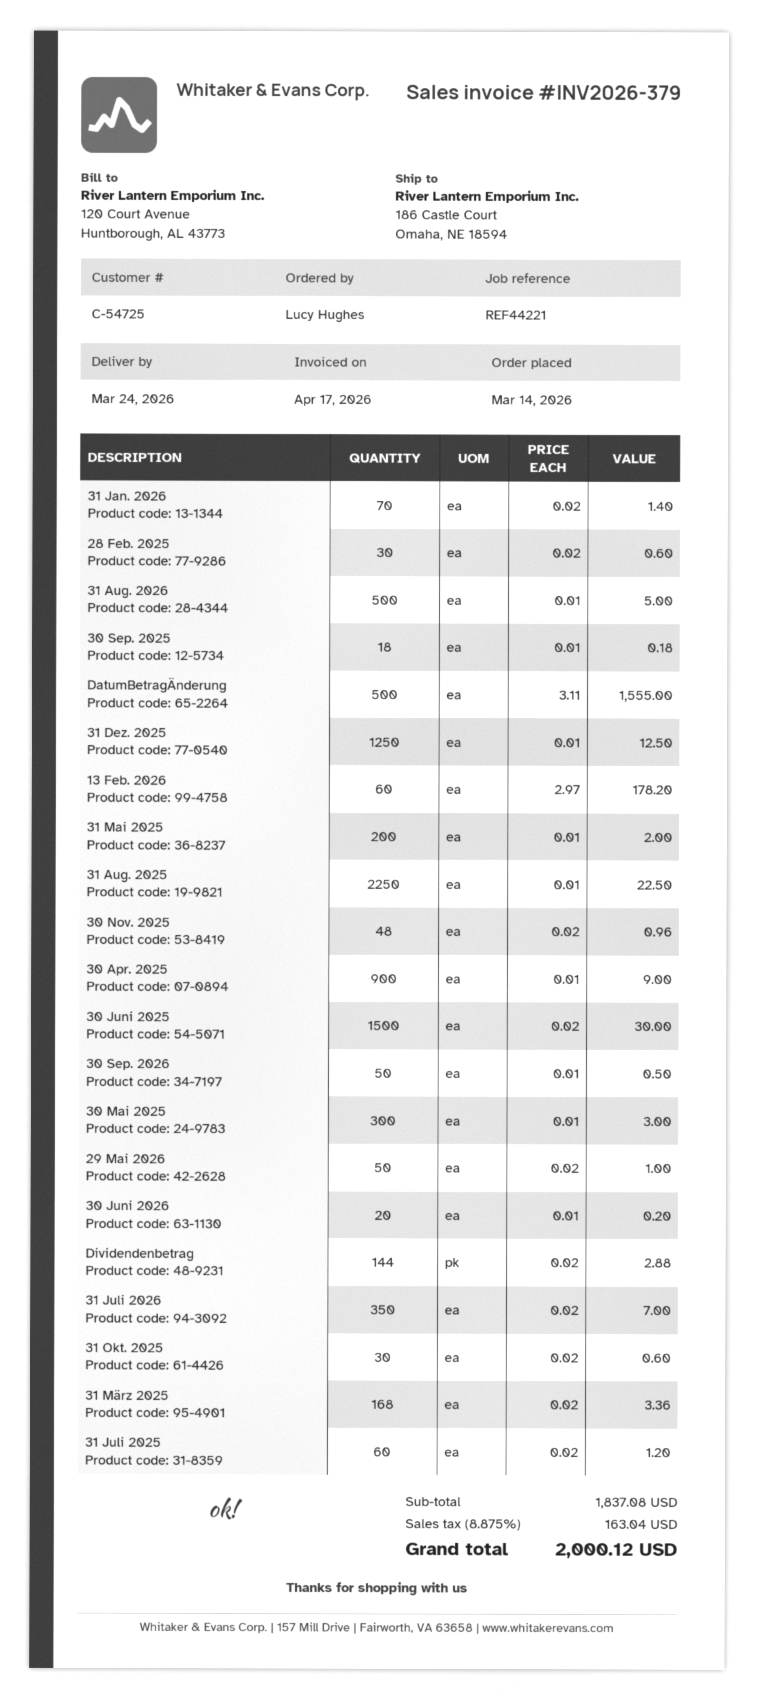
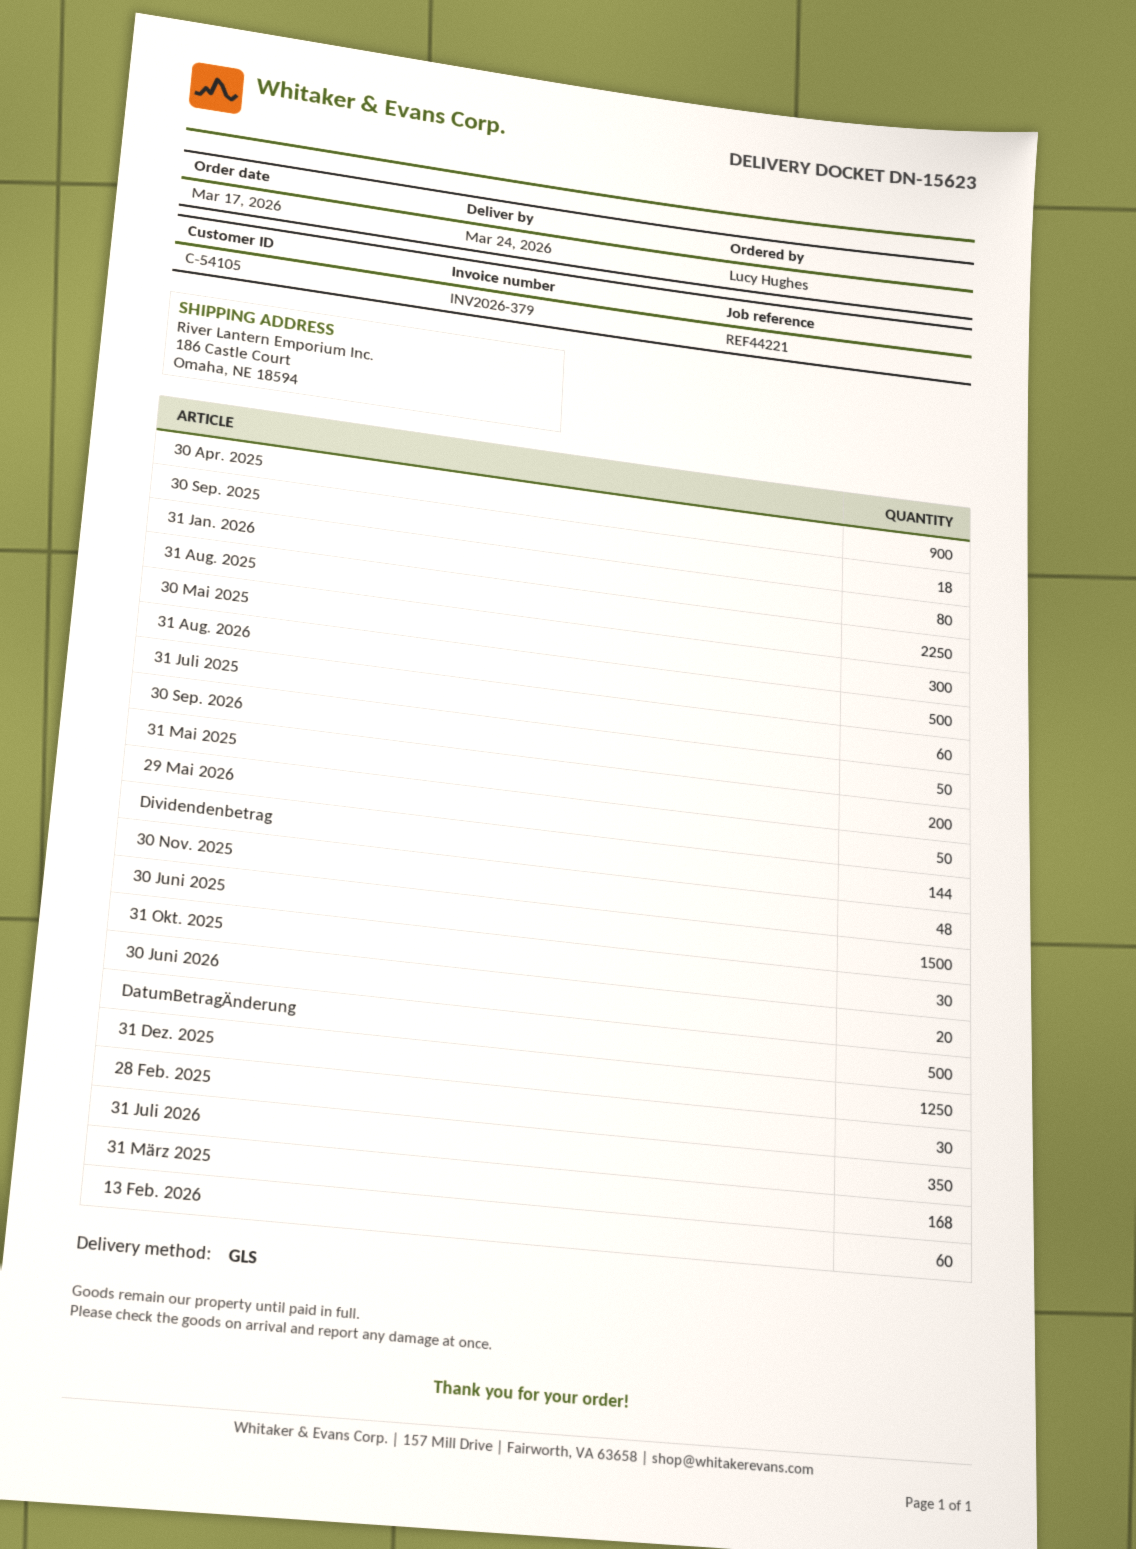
order date: 2026-03-14 -> 2026-03-17
customer number: C-54725 -> C-54105
31 Jan. 2026: 70 -> 80

